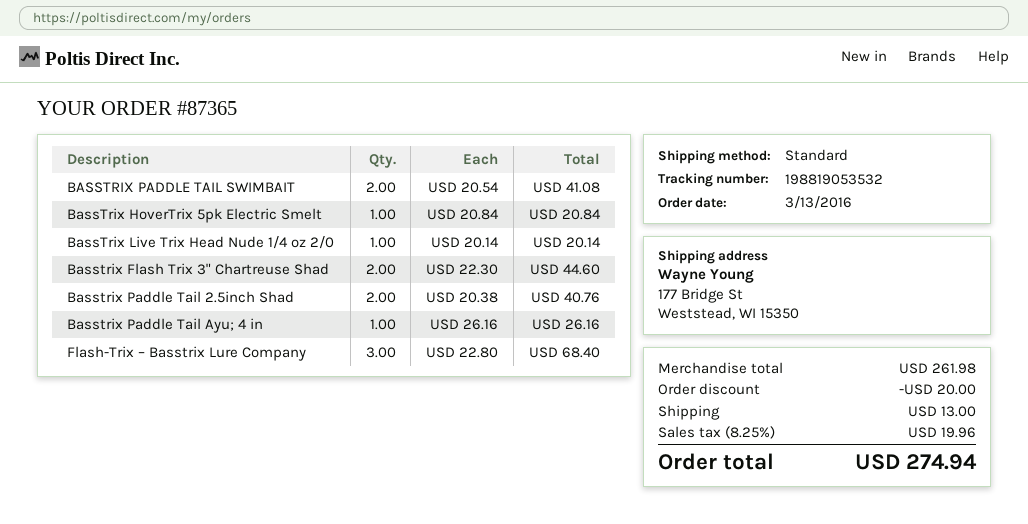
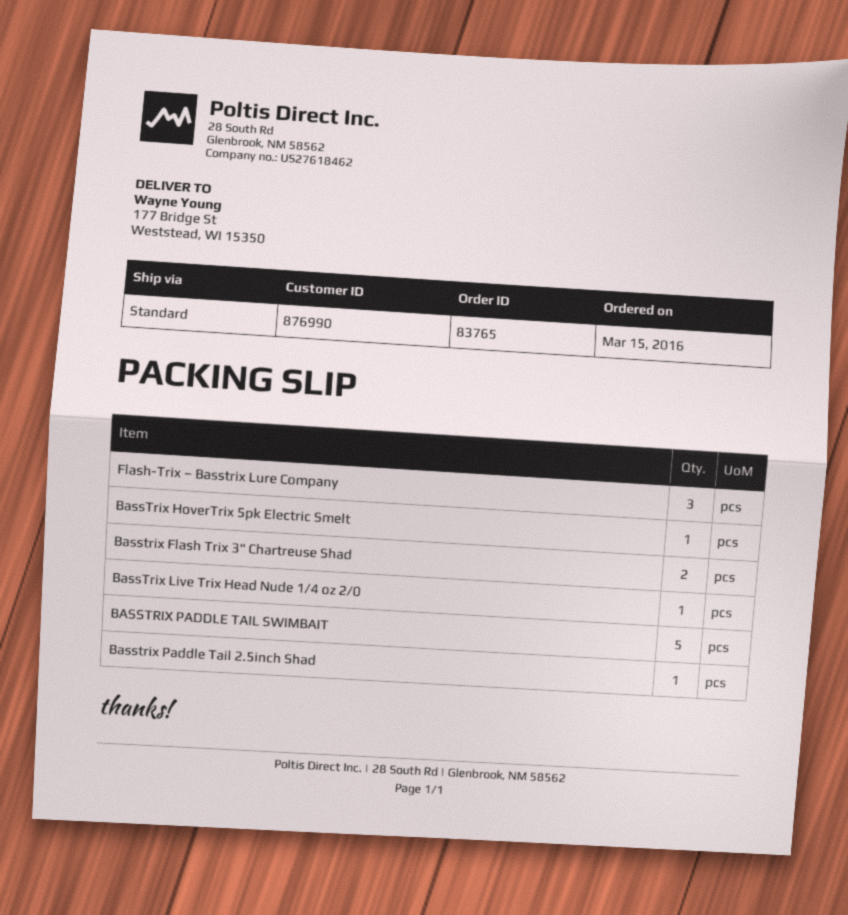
order number: 87365 -> 83765
order date: 2016-03-13 -> 2016-03-15
BASSTRIX PADDLE TAIL SWIMBAIT: 2 -> 5
Basstrix Paddle Tail 2.5inch Shad: 2 -> 1
Basstrix Paddle Tail Ayu; 4 in: 1 -> none

